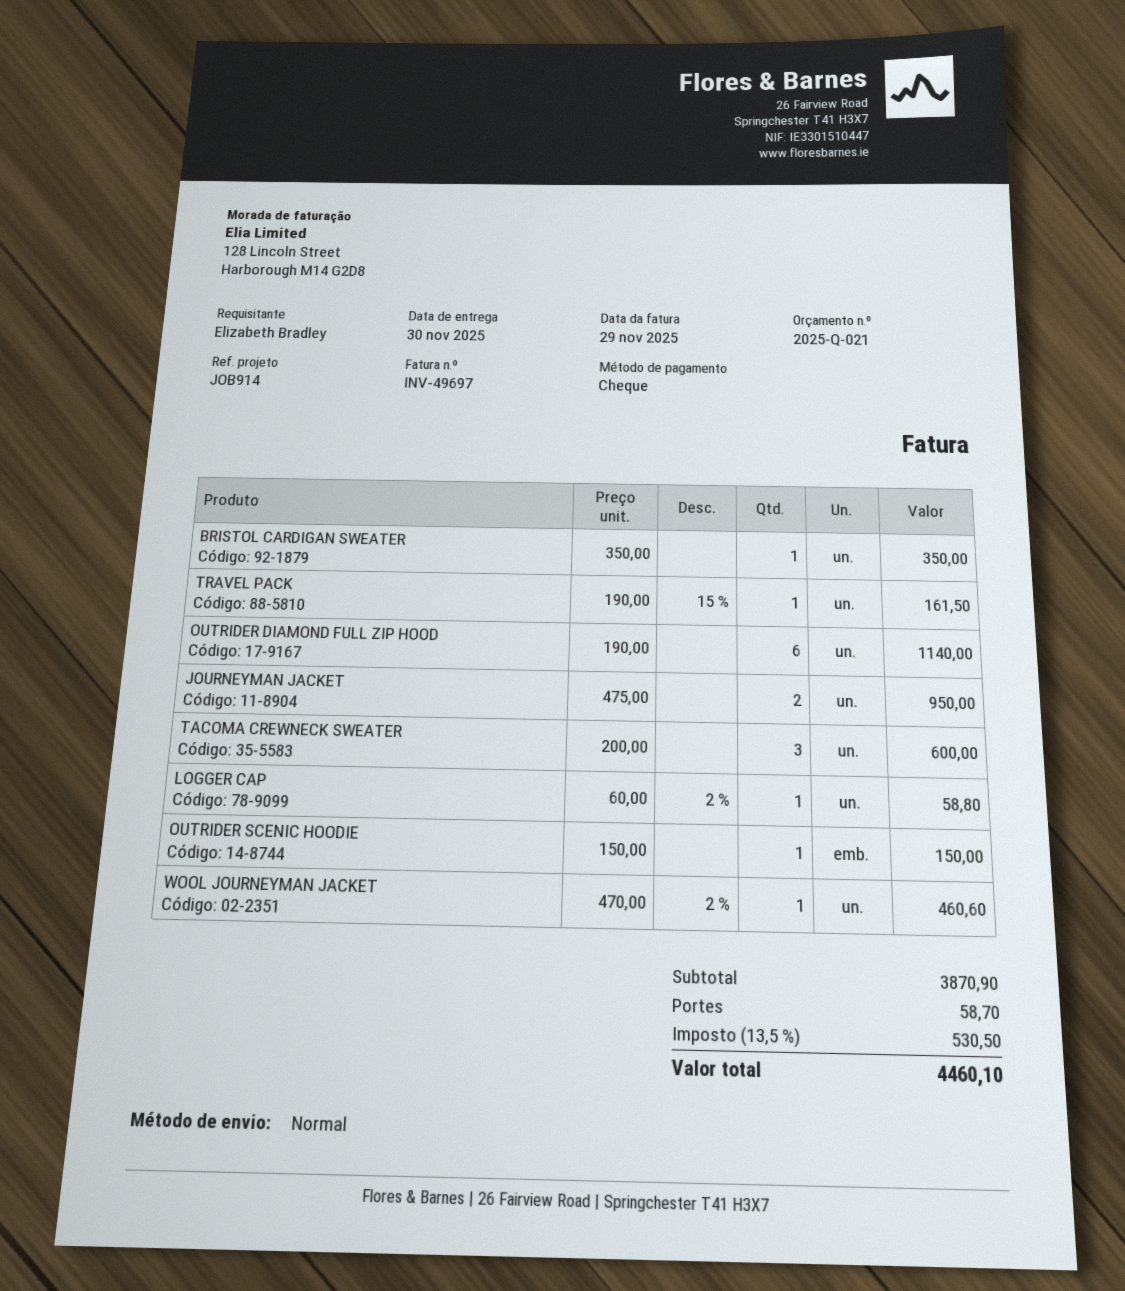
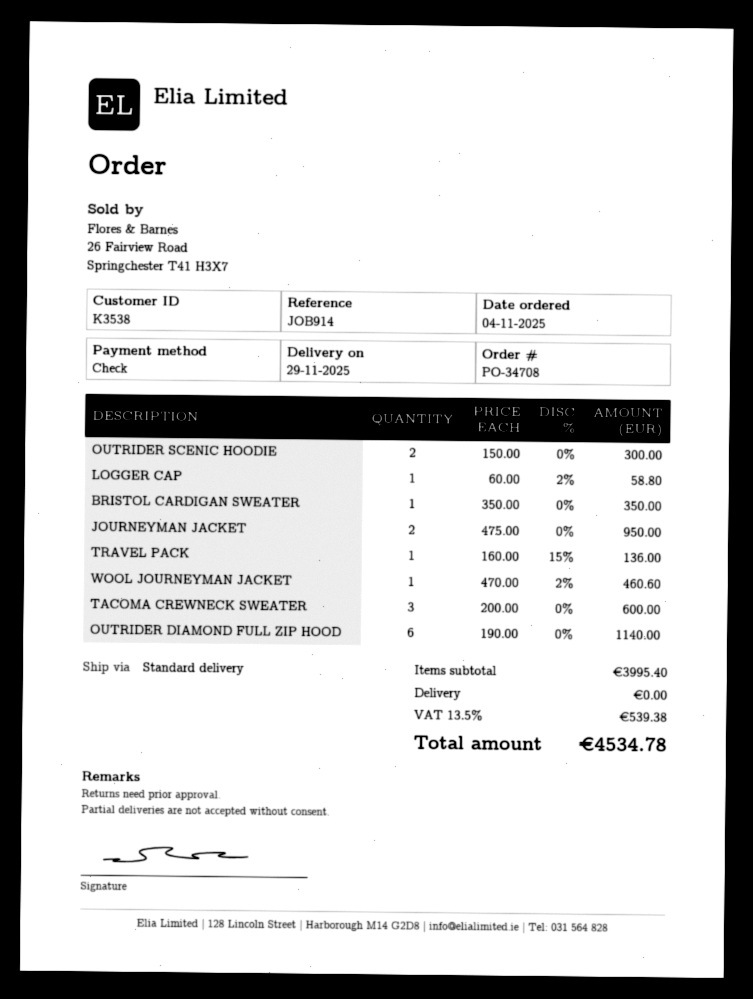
delivery date: 2025-11-30 -> 2025-11-29
TRAVEL PACK: 1 x 190.00 - 15% = 161.50 -> 1 x 160.00 - 15% = 136.00
OUTRIDER SCENIC HOODIE: 1 x 150.00 = 150.00 -> 2 x 150.00 = 300.00
subtotal: 3870.90 -> 3995.40
shipping: 58.70 -> 0.00
tax: 13.5% = 530.50 -> 13.5% = 539.38
total: 4460.10 -> 4534.78

